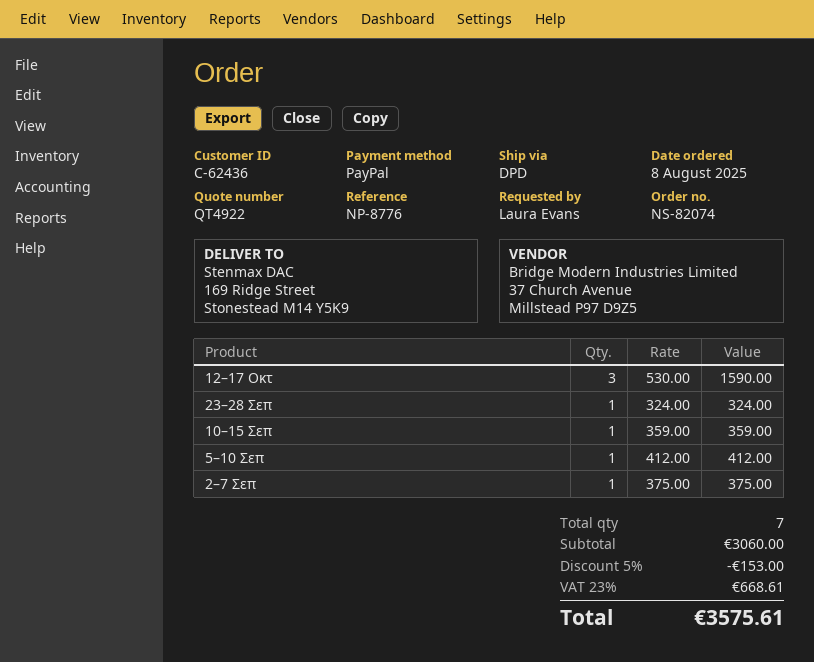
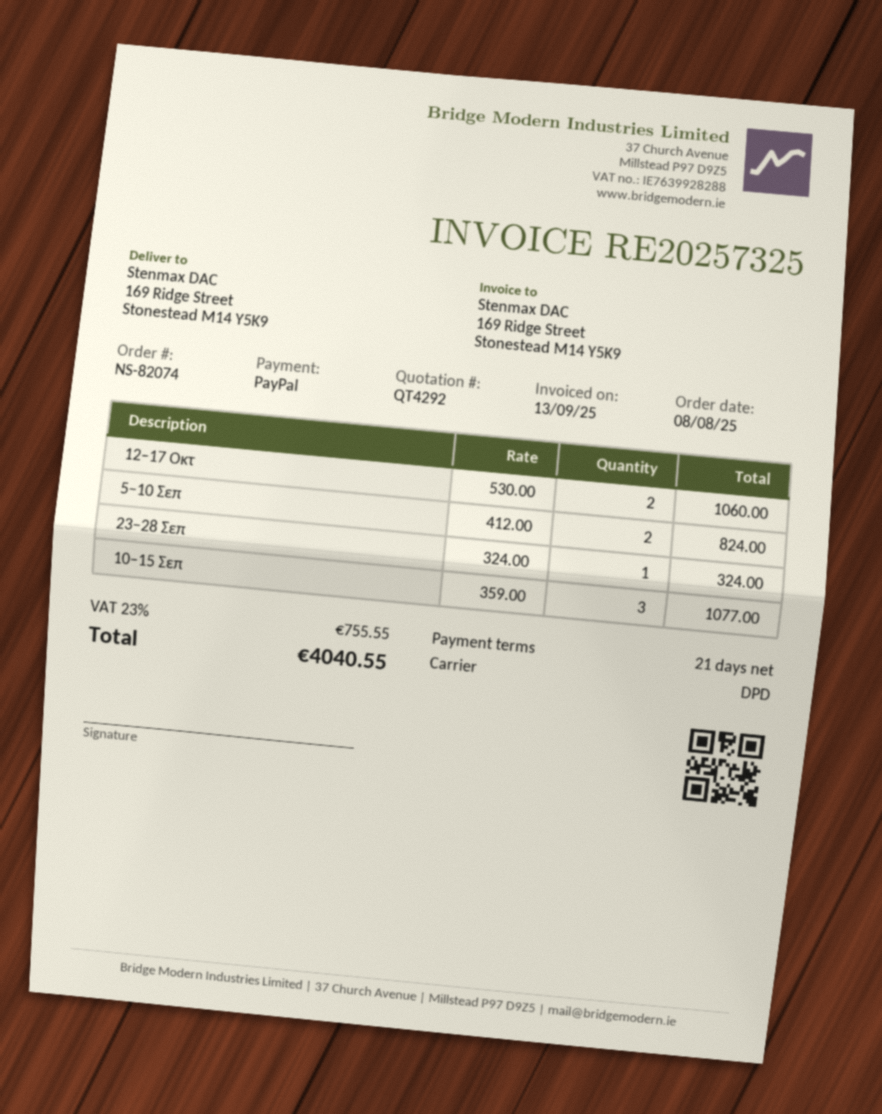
quote number: QT4922 -> QT4292
12–17 Οκτ: 3 x 530.00 = 1590.00 -> 2 x 530.00 = 1060.00
10–15 Σεπ: 1 x 359.00 = 359.00 -> 3 x 359.00 = 1077.00
5–10 Σεπ: 1 x 412.00 = 412.00 -> 2 x 412.00 = 824.00
2–7 Σεπ: 1 x 375.00 = 375.00 -> none
discount: 5% = 153.00 -> none
tax: 23% = 668.61 -> 23% = 755.55
total: 3575.61 -> 4040.55

